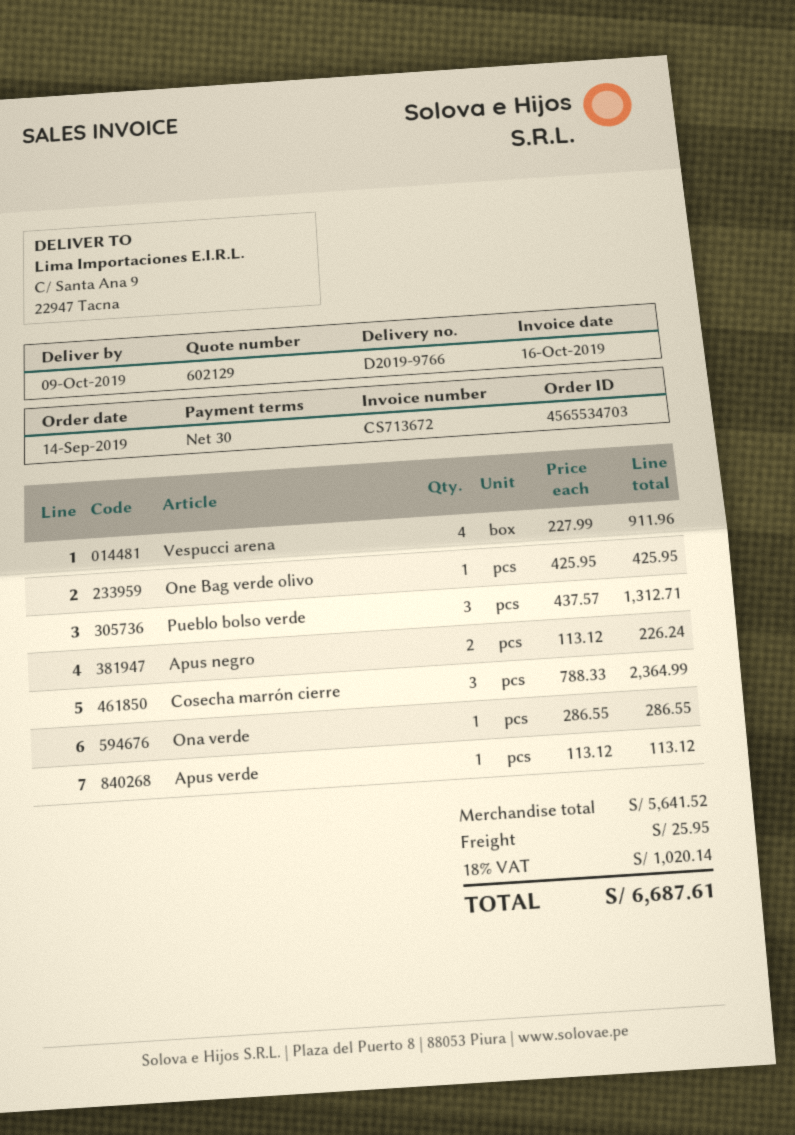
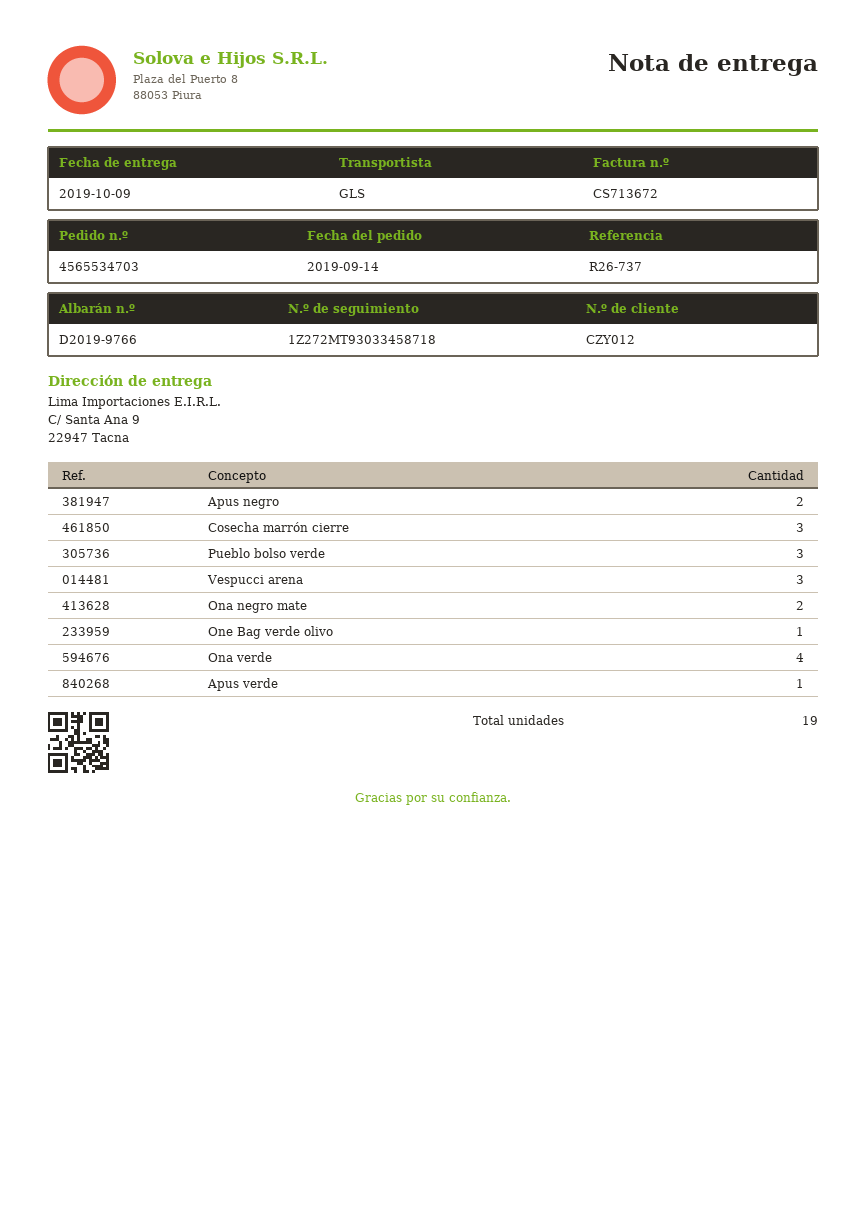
Vespucci arena: 4 -> 3
Ona verde: 1 -> 4
Ona negro mate: none -> 2

